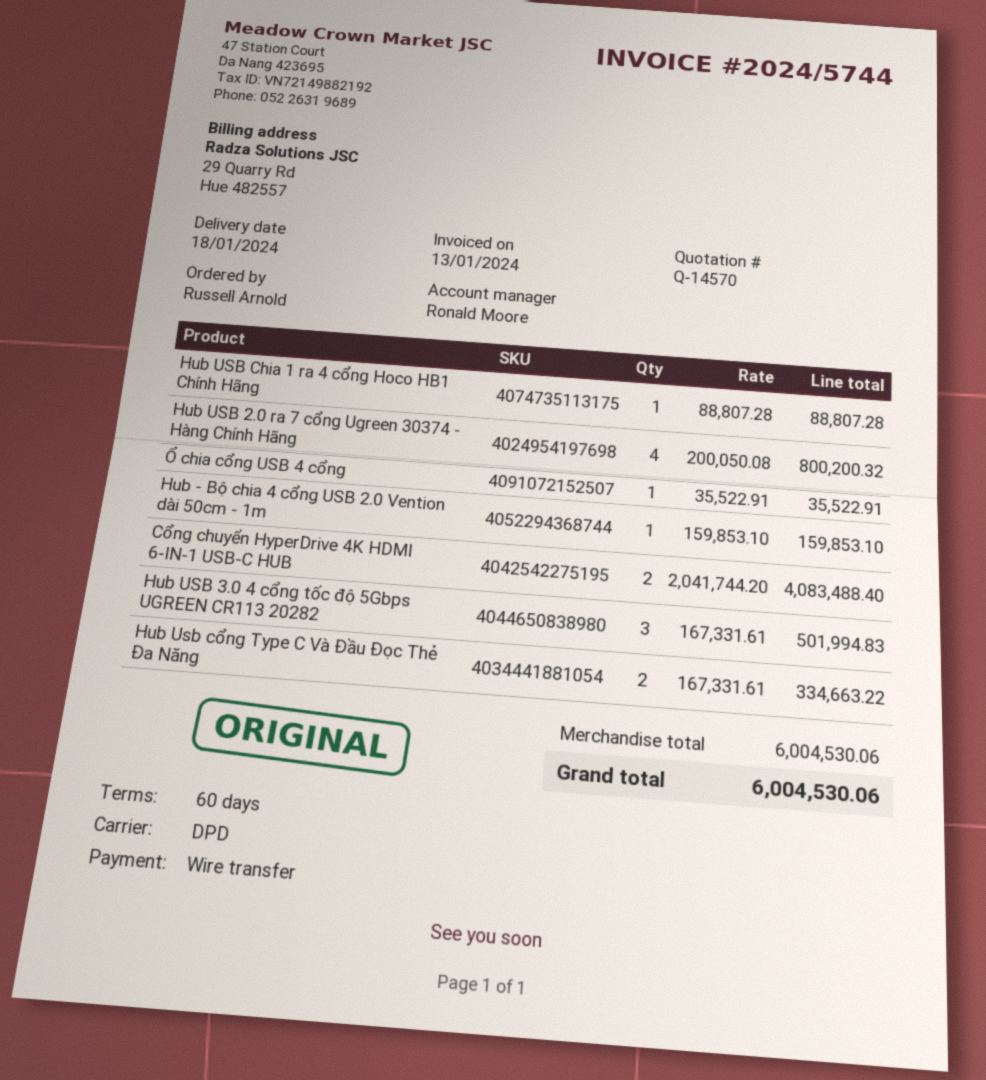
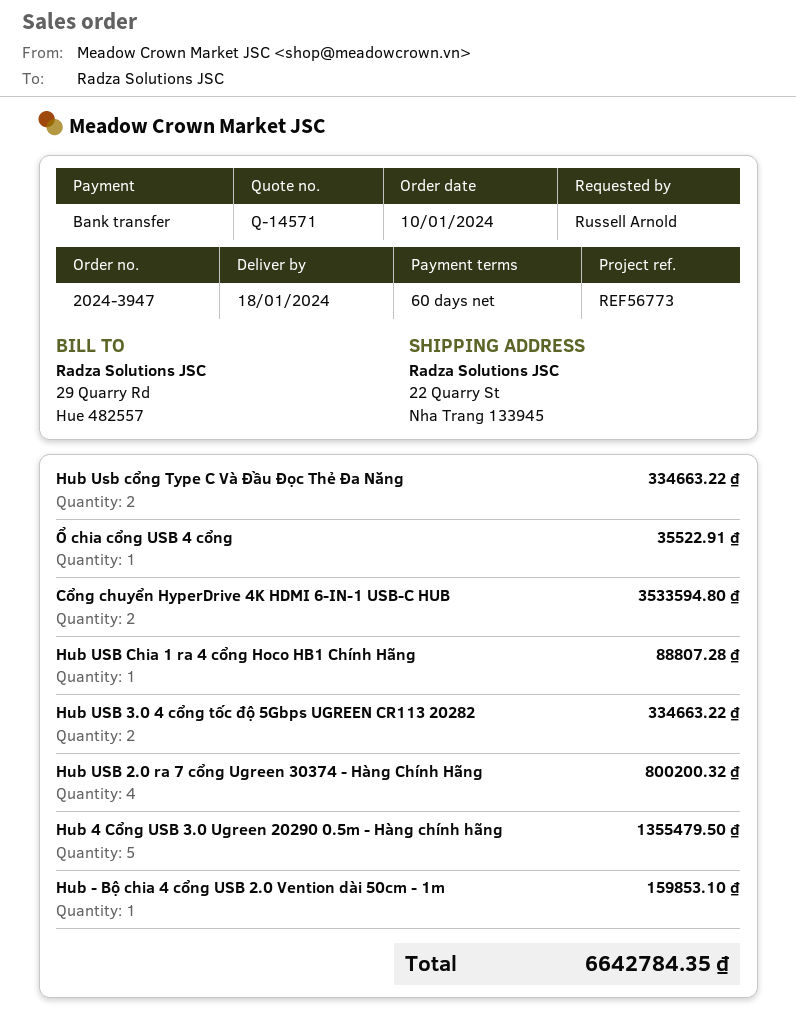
quote number: Q-14570 -> Q-14571
Cổng chuyển HyperDrive 4K HDMI 6-IN-1 USB-C HUB: 2 for 4083488.40 -> 2 for 3533594.80
Hub USB 3.0 4 cổng tốc độ 5Gbps UGREEN CR113 20282: 3 for 501994.83 -> 2 for 334663.22
Hub 4 Cổng USB 3.0 Ugreen 20290 0.5m - Hàng chính hãng: none -> 5 for 1355479.50
total: 6004530.06 -> 6642784.35

